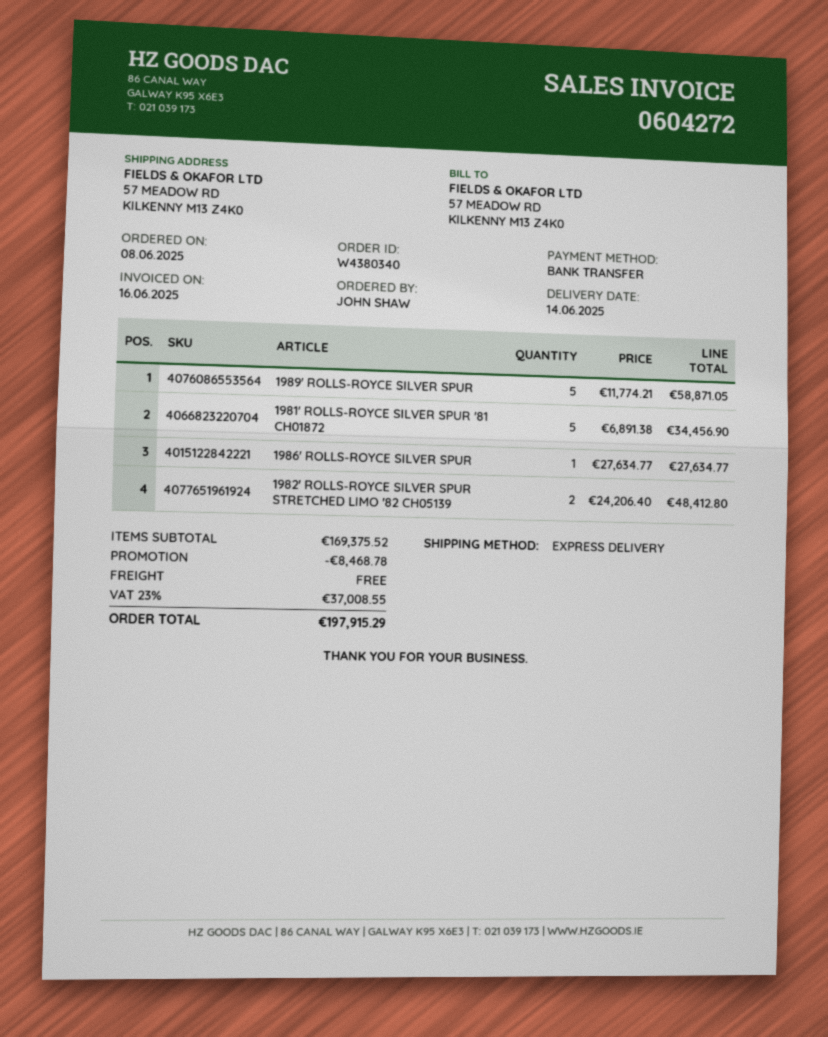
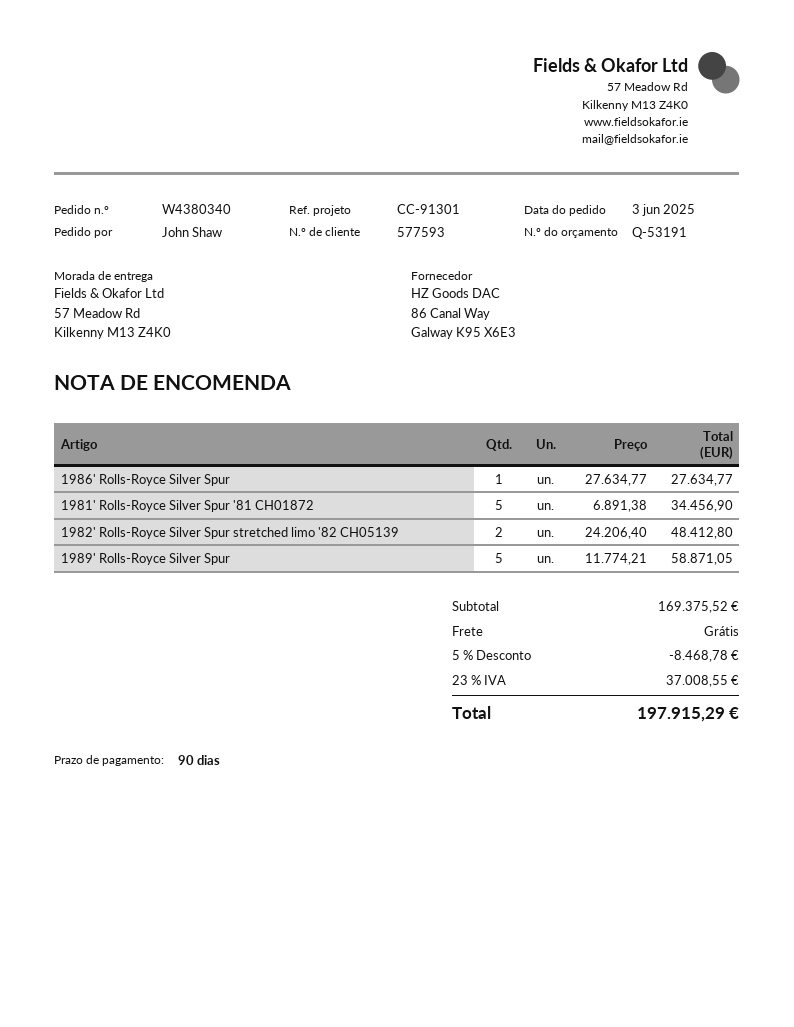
order date: 2025-06-08 -> 2025-06-03

